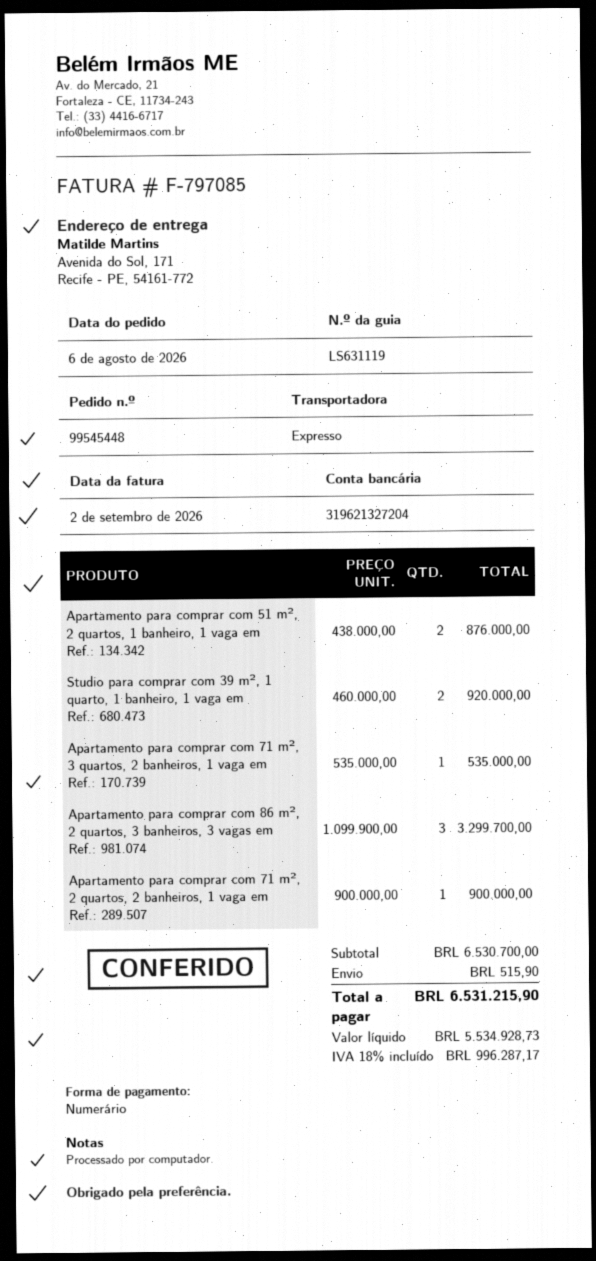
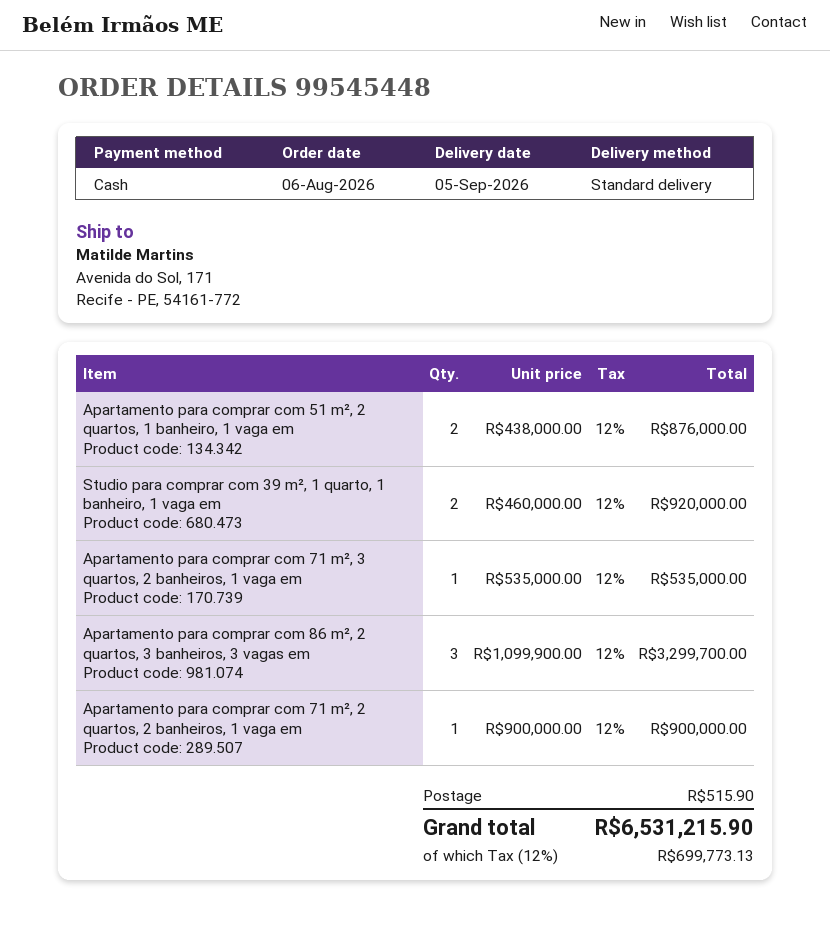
shipping method: express -> standard
tax: 18% = 996287.17 -> 12% = 699773.13

